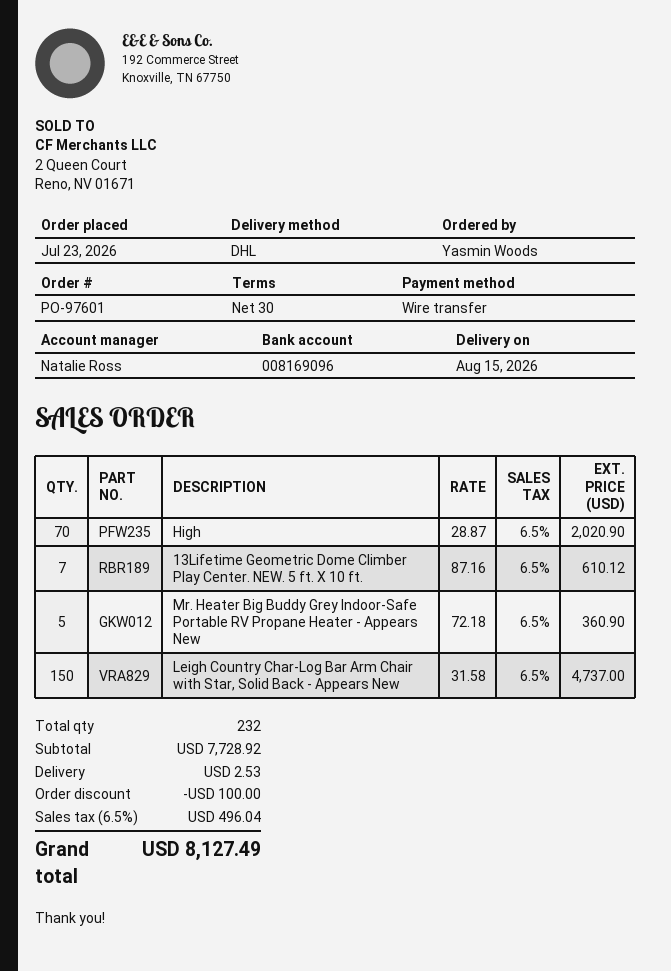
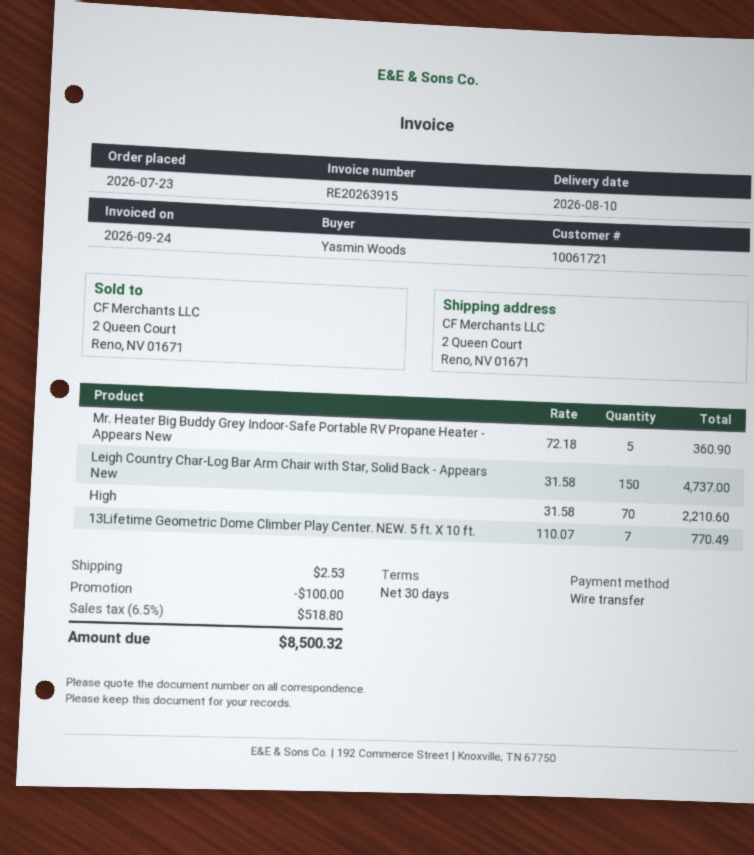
delivery date: 2026-08-15 -> 2026-08-10
High: 70 x 28.87 = 2020.90 -> 70 x 31.58 = 2210.60
13Lifetime Geometric Dome Climber Play Center. NEW. 5 ft. X 10 ft.: 7 x 87.16 = 610.12 -> 7 x 110.07 = 770.49
tax: 6.5% = 496.04 -> 6.5% = 518.80
total: 8127.49 -> 8500.32

